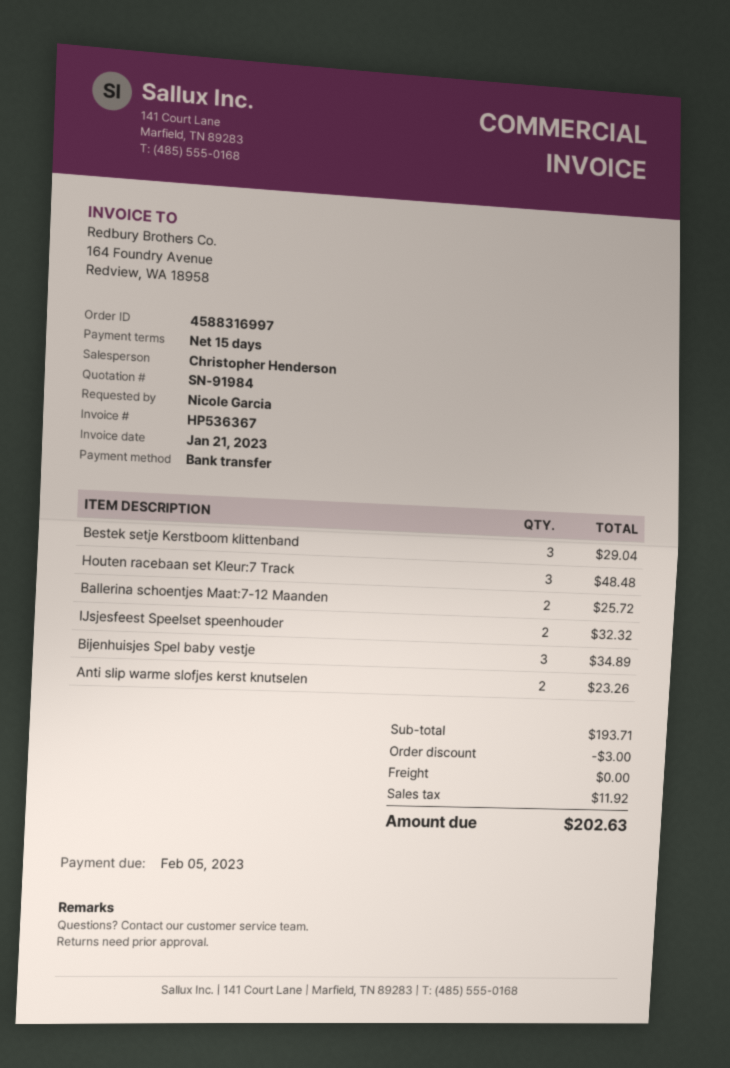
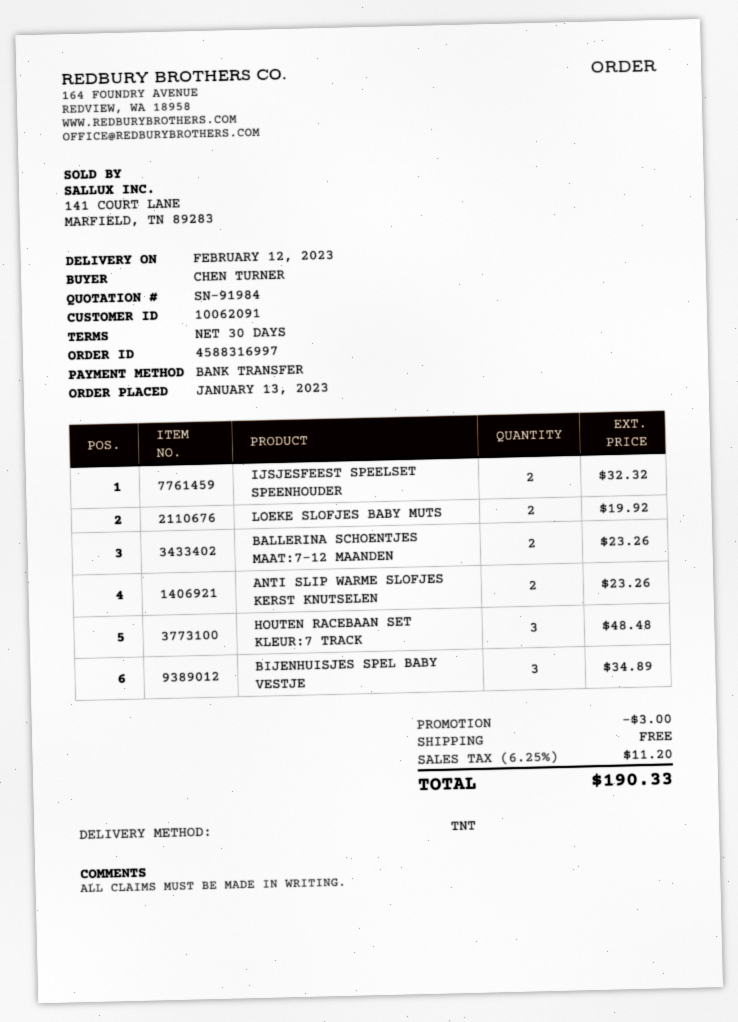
payment terms: 15 days -> 30 days
ordered by: Nicole Garcia -> CHEN TURNER
Bestek setje Kerstboom klittenband: 3 for 29.04 -> none
Ballerina schoentjes Maat:7-12 Maanden: 2 for 25.72 -> 2 for 23.26
LOEKE SLOFJES BABY MUTS: none -> 2 for 19.92
tax: 11.92 -> 11.20
total: 202.63 -> 190.33

